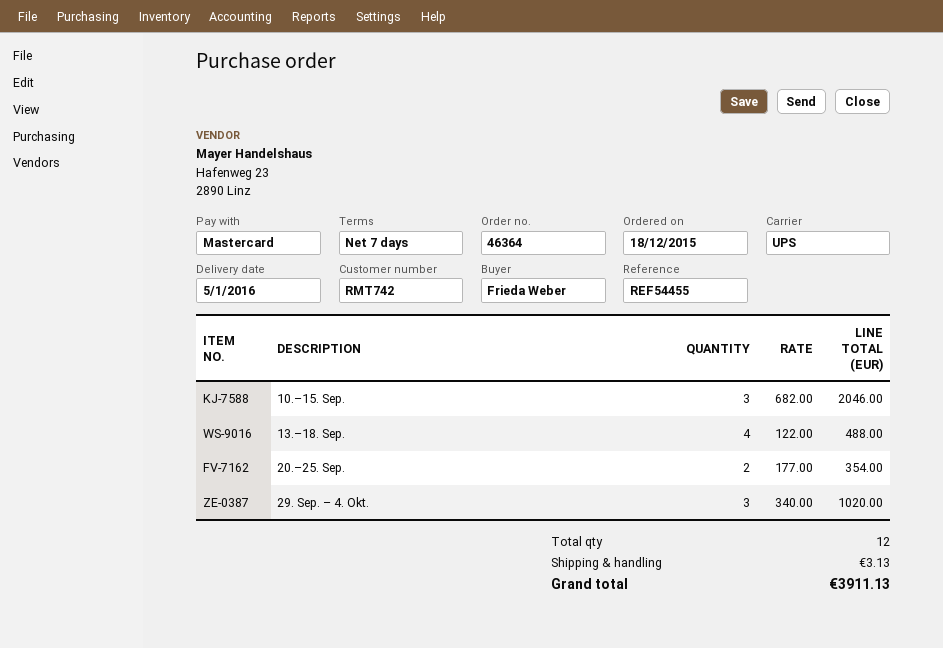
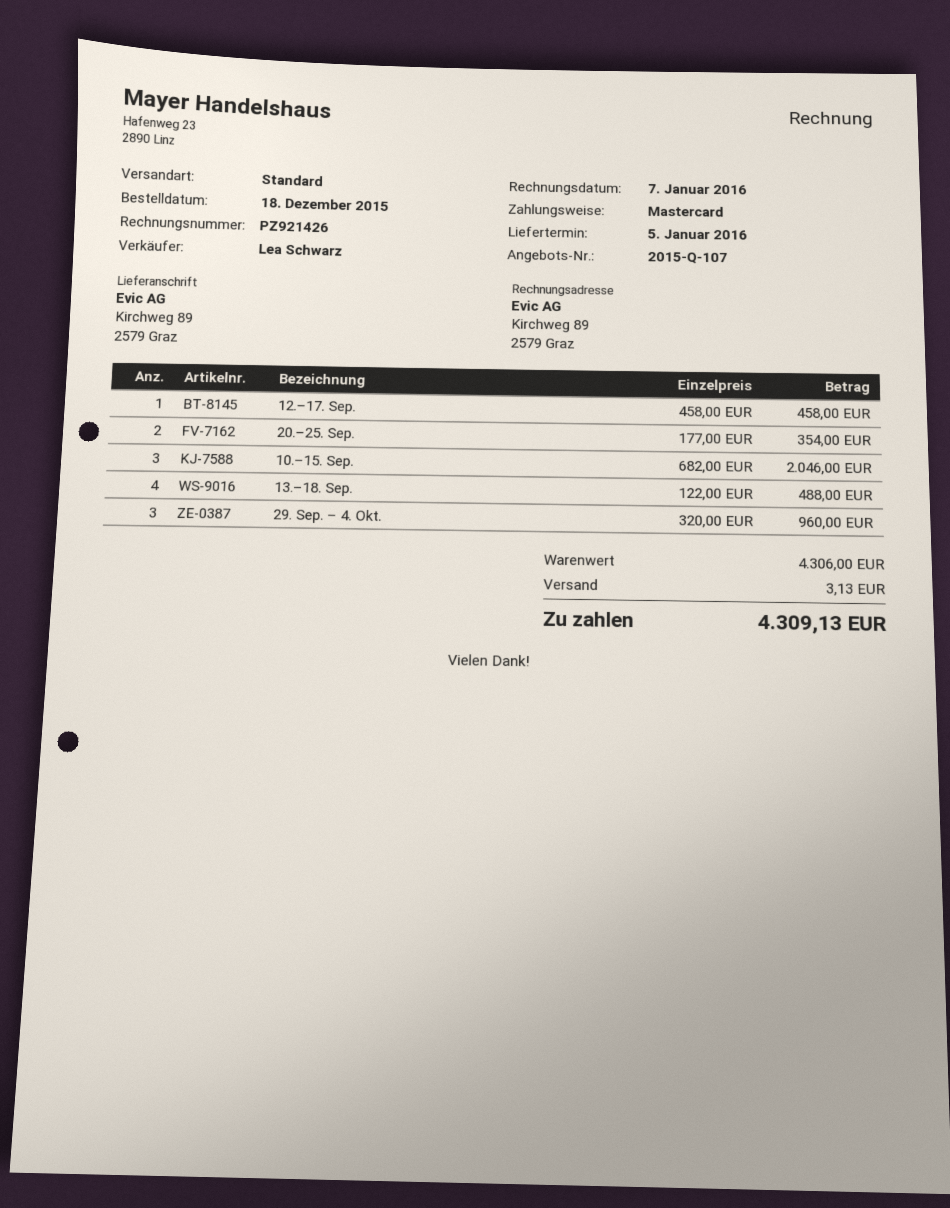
shipping method: UPS -> standard
29. Sep. – 4. Okt.: 3 x 340.00 = 1020.00 -> 3 x 320.00 = 960.00
12.–17. Sep.: none -> 1 x 458.00 = 458.00
total: 3911.13 -> 4309.13

